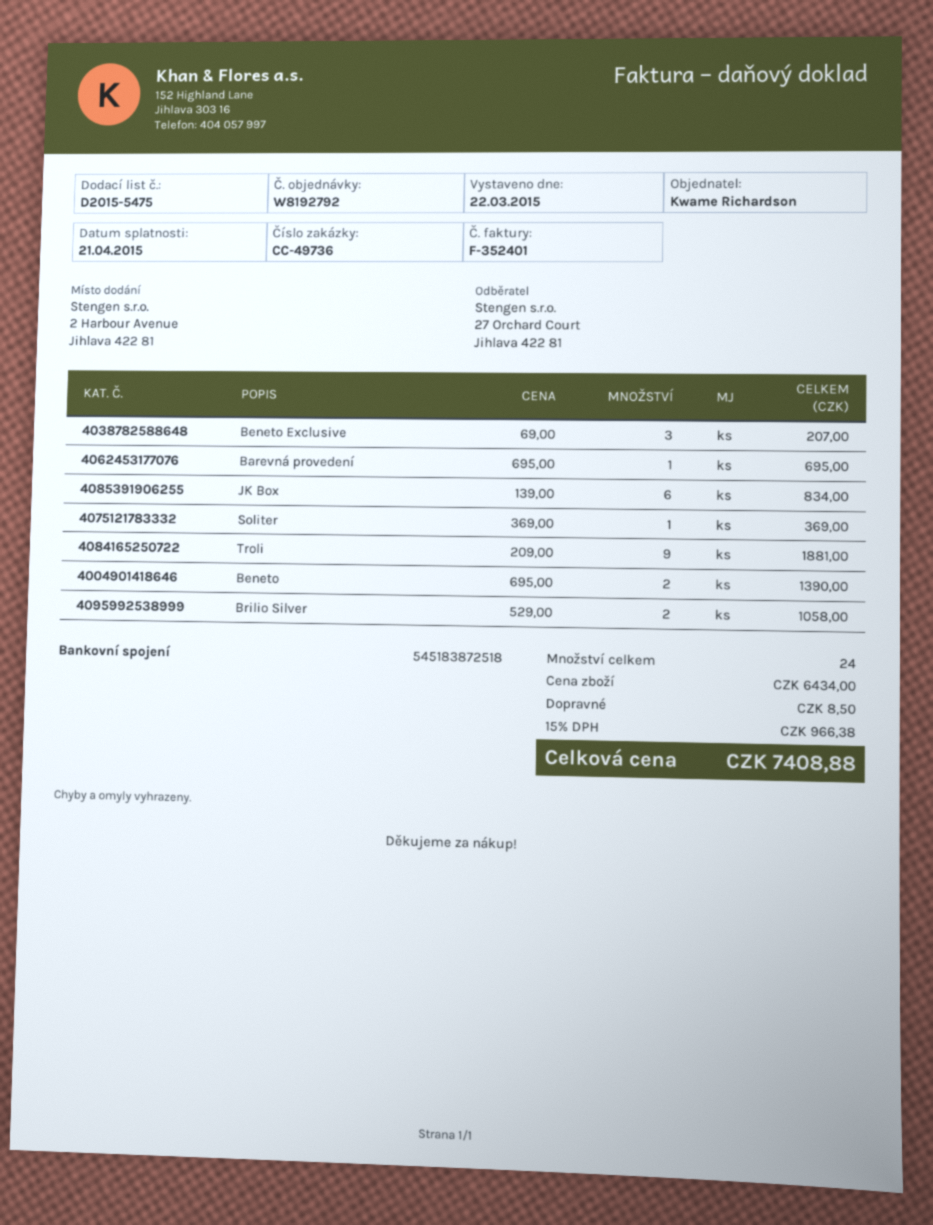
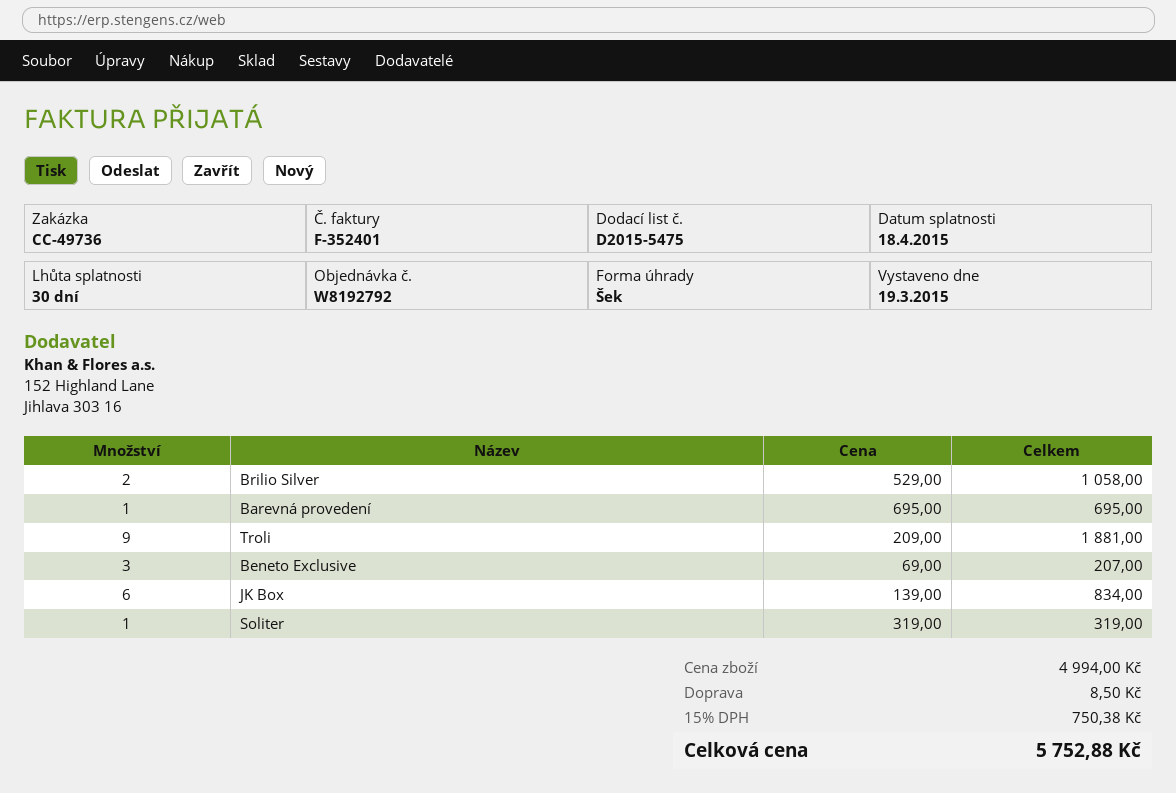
invoice date: 2015-03-22 -> 2015-03-19
due date: 2015-04-21 -> 2015-04-18
Soliter: 1 x 369.00 = 369.00 -> 1 x 319.00 = 319.00
Beneto: 2 x 695.00 = 1390.00 -> none
subtotal: 6434.00 -> 4994.00
tax: 15% = 966.38 -> 15% = 750.38
total: 7408.88 -> 5752.88

